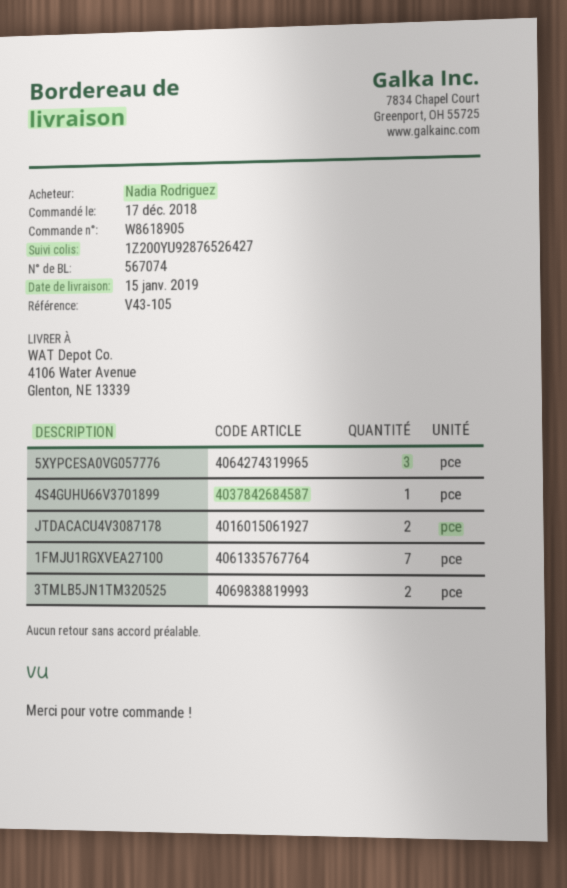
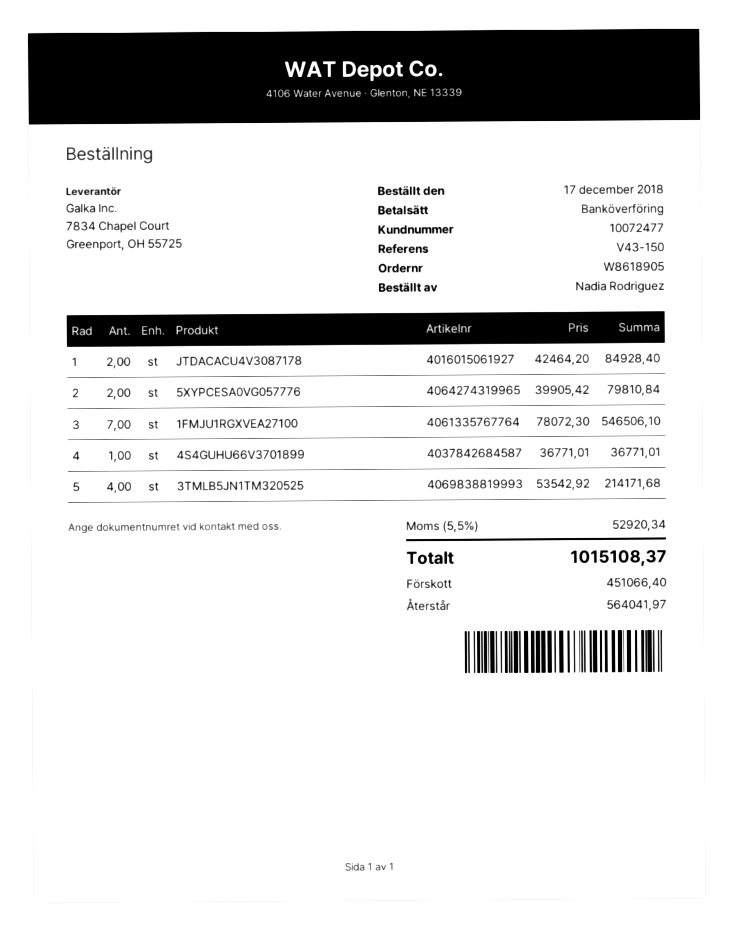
reference: V43-105 -> V43-150
5XYPCESA0VG057776: 3 -> 2
3TMLB5JN1TM320525: 2 -> 4

